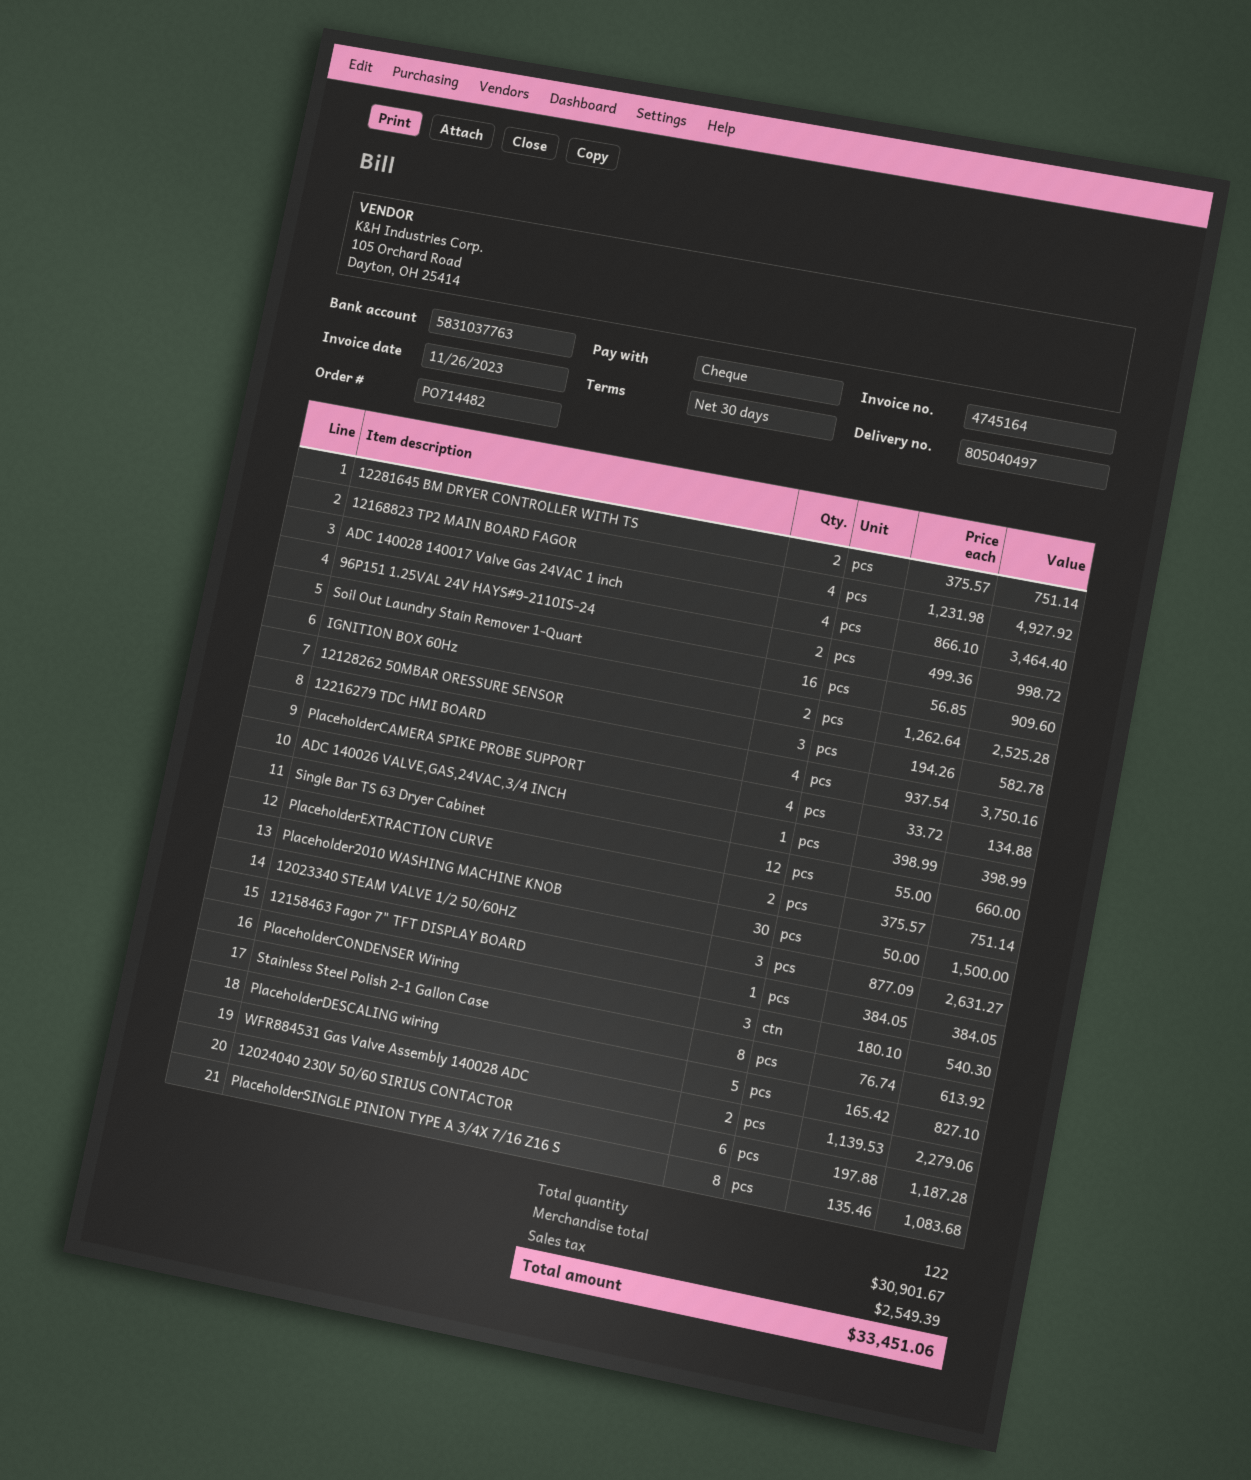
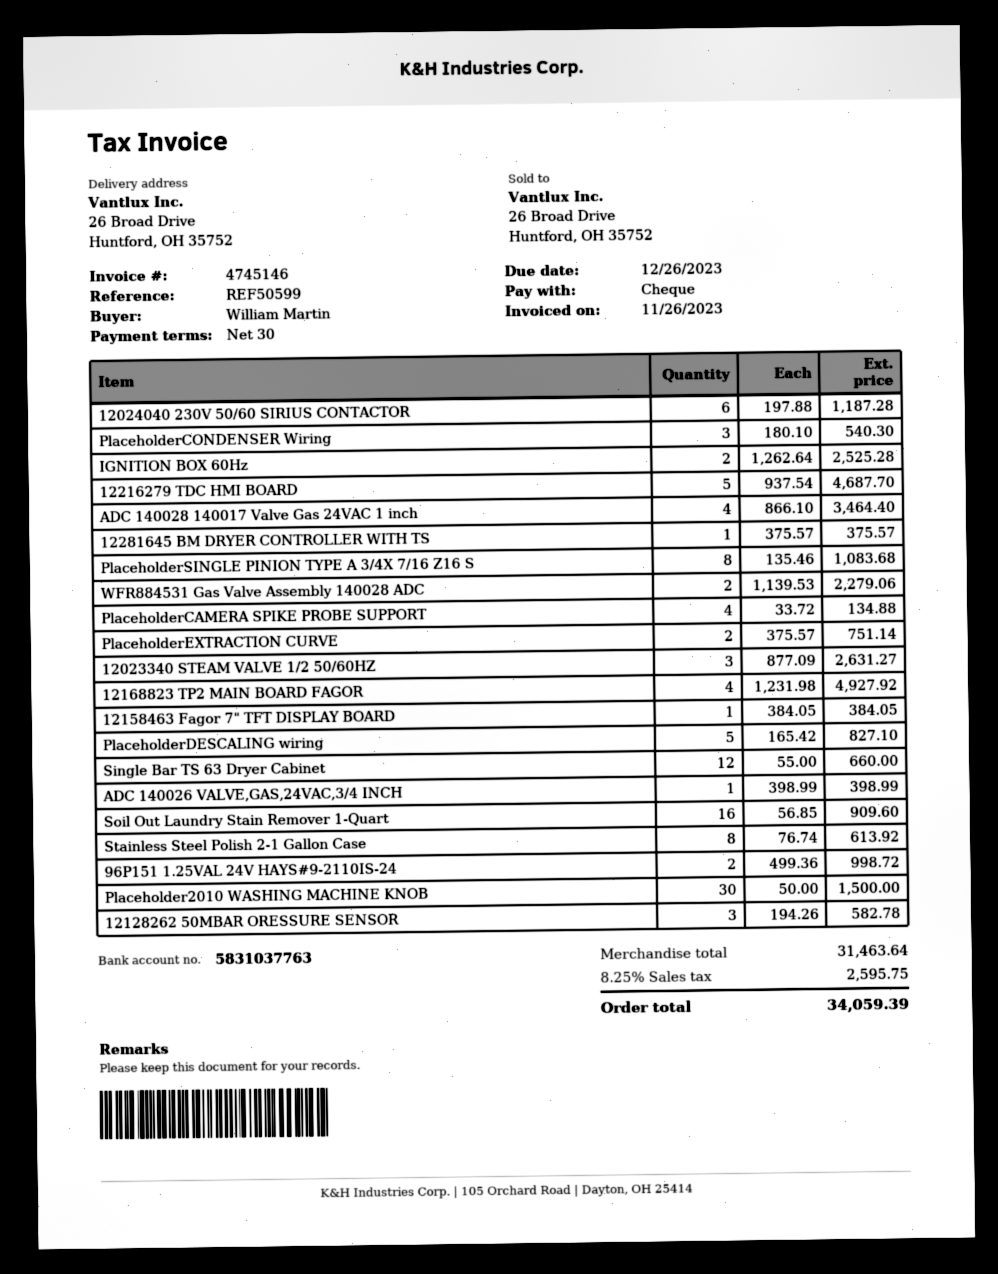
invoice number: 4745164 -> 4745146
12281645 BM DRYER CONTROLLER WITH TS: 2 x 375.57 = 751.14 -> 1 x 375.57 = 375.57
12216279 TDC HMI BOARD: 4 x 937.54 = 3750.16 -> 5 x 937.54 = 4687.70
subtotal: 30901.67 -> 31463.64
tax: 2549.39 -> 2595.75
total: 33451.06 -> 34059.39

